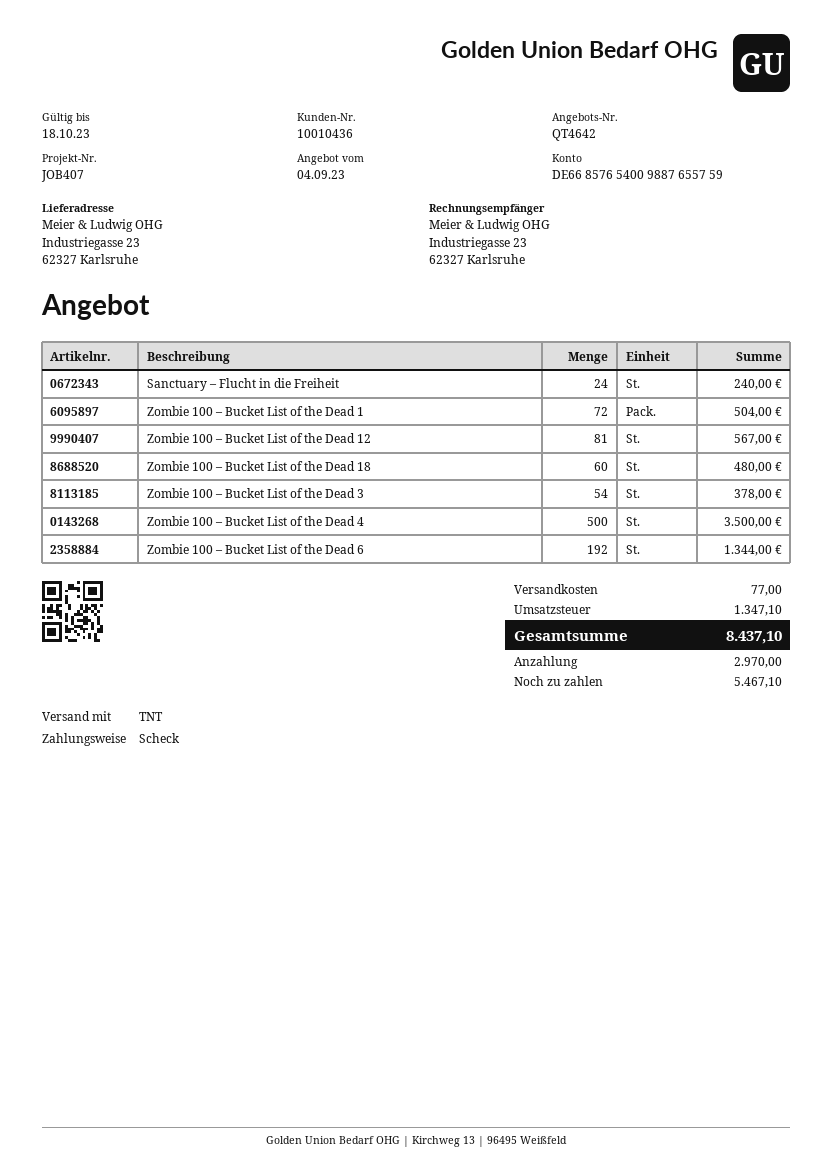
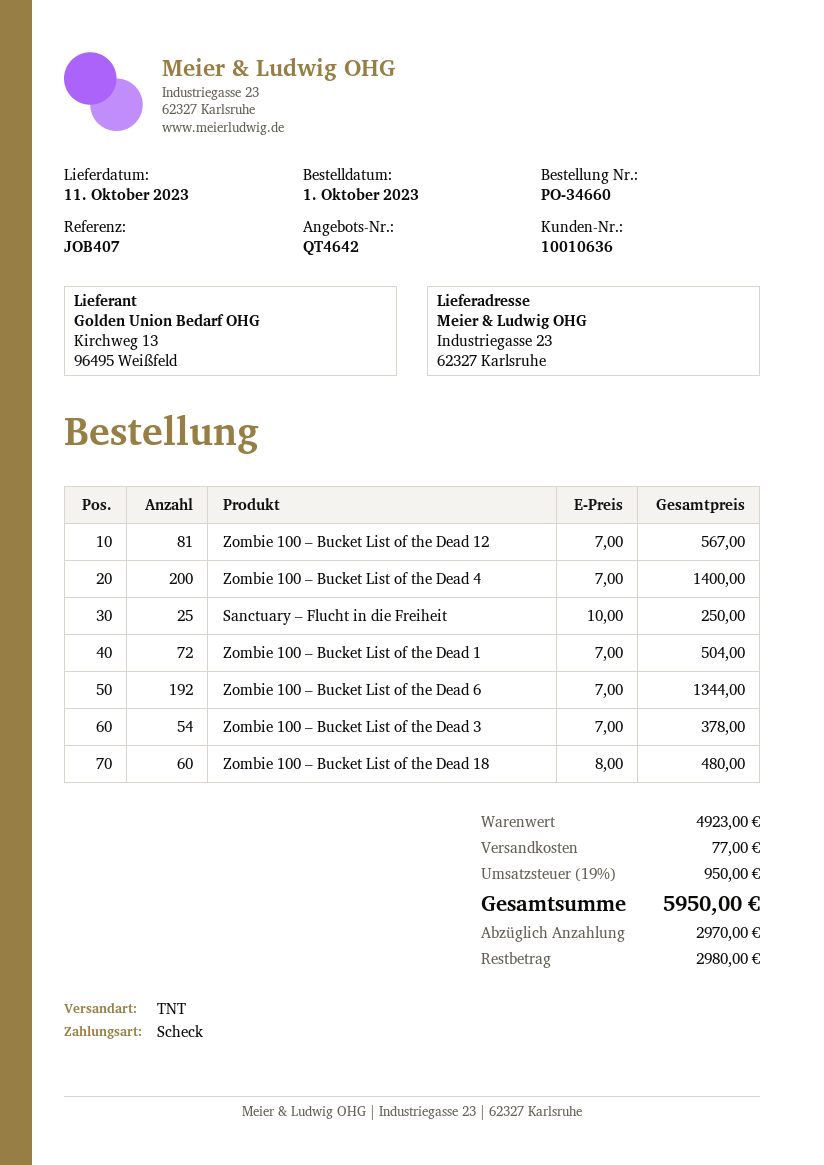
customer number: 10010436 -> 10010636
Sanctuary – Flucht in die Freiheit: 24 for 240.00 -> 25 for 250.00
Zombie 100 – Bucket List of the Dead 4: 500 for 3500.00 -> 200 for 1400.00
tax: 1347.10 -> 950.00
total: 8437.10 -> 5950.00
balance: 5467.10 -> 2980.00

